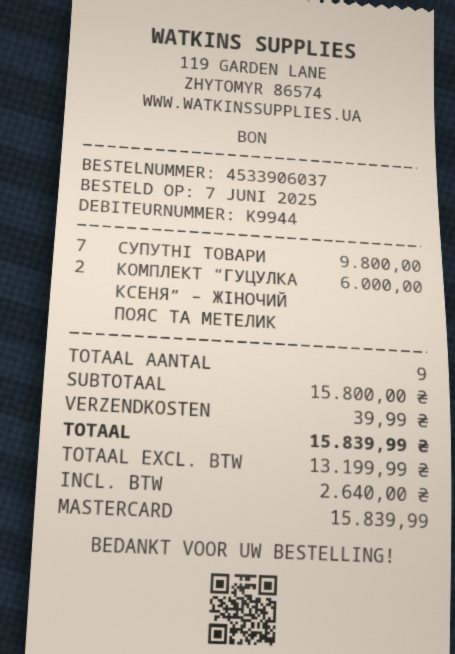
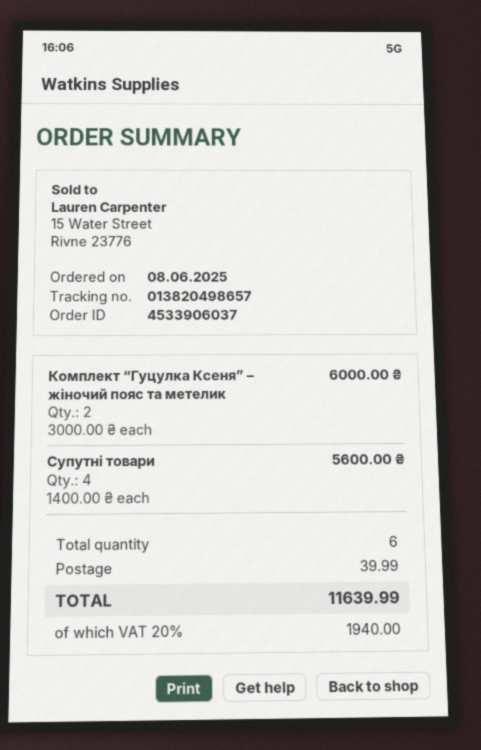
order date: 2025-06-07 -> 2025-06-08
СУПУТНІ ТОВАРИ: 7 for 9800.00 -> 4 for 5600.00
total quantity: 9 -> 6
tax: 2640.00 -> 1940.00
total: 15839.99 -> 11639.99

